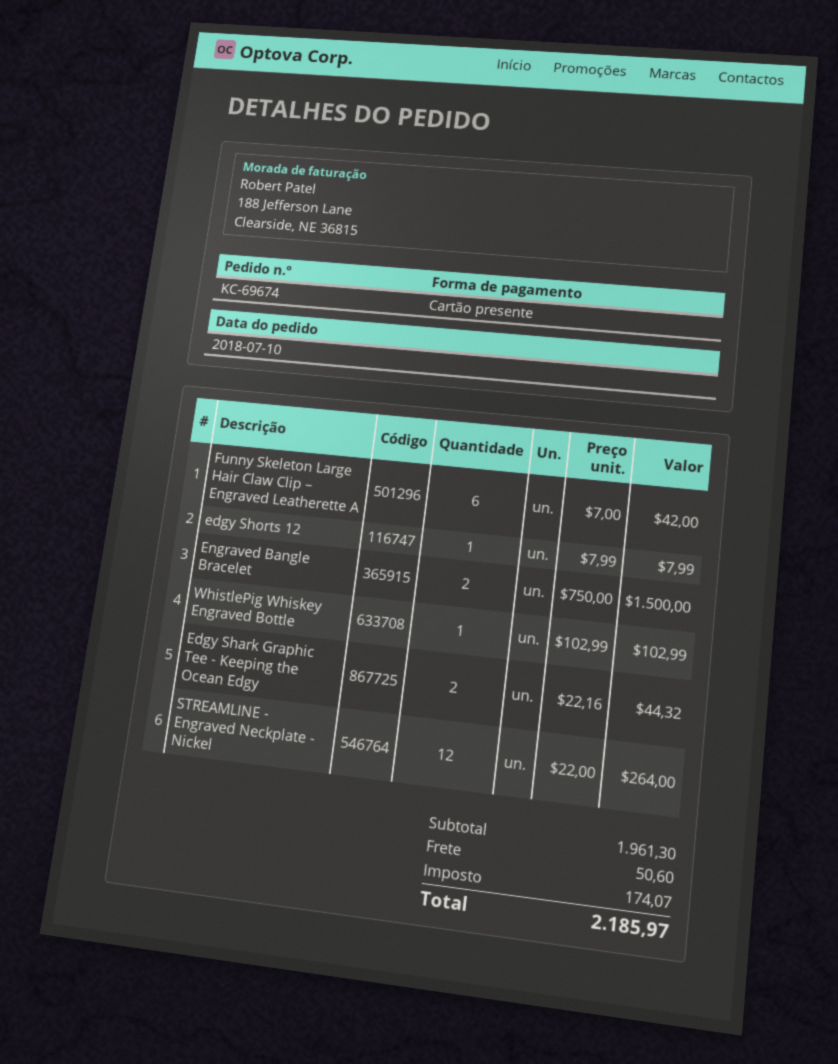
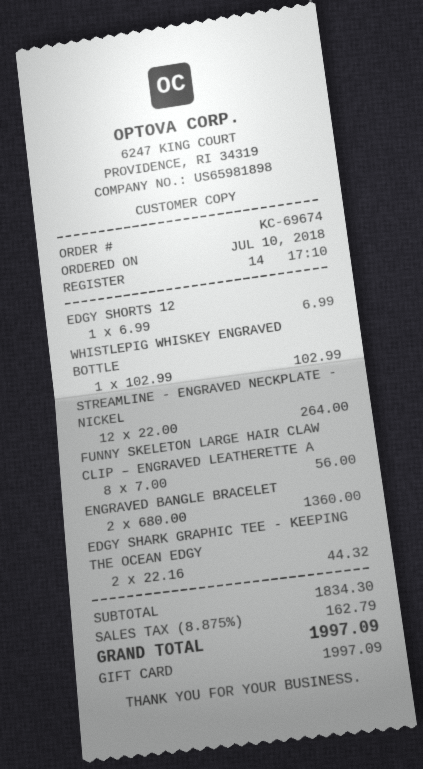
Funny Skeleton Large Hair Claw Clip – Engraved Leatherette A: 6 x 7.00 = 42.00 -> 8 x 7.00 = 56.00
edgy Shorts 12: 1 x 7.99 = 7.99 -> 1 x 6.99 = 6.99
Engraved Bangle Bracelet: 2 x 750.00 = 1500.00 -> 2 x 680.00 = 1360.00
subtotal: 1961.30 -> 1834.30
shipping: 50.60 -> none
tax: 174.07 -> 162.79
total: 2185.97 -> 1997.09

